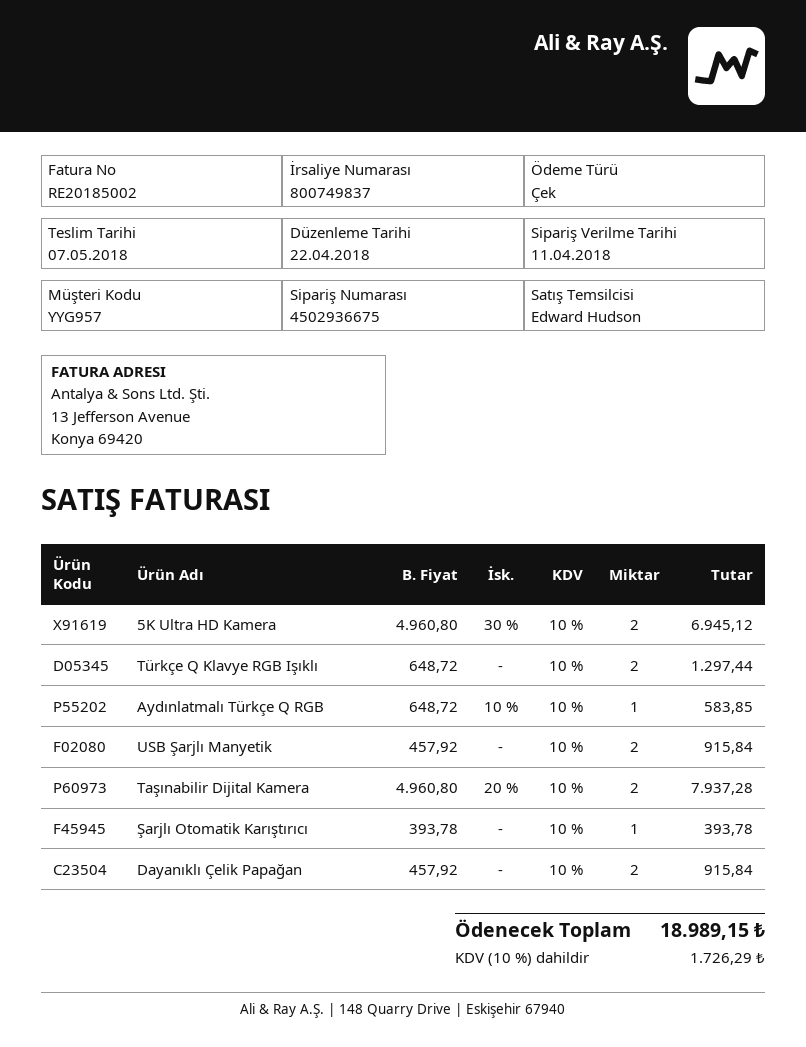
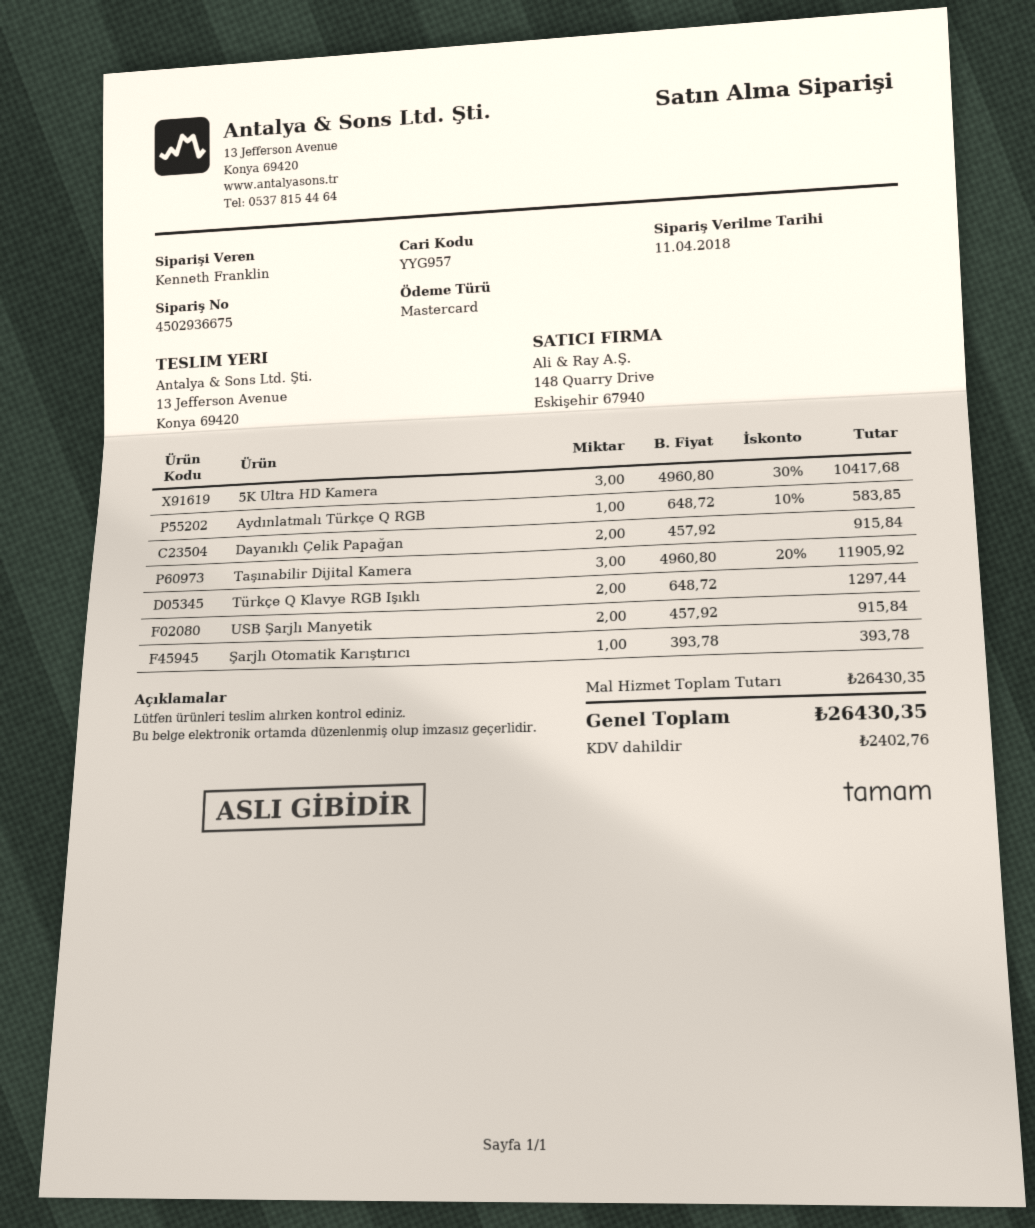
payment method: cheque -> Mastercard
5K Ultra HD Kamera: 2 x 4960.80 - 30% = 6945.12 -> 3 x 4960.80 - 30% = 10417.68
Taşınabilir Dijital Kamera: 2 x 4960.80 - 20% = 7937.28 -> 3 x 4960.80 - 20% = 11905.92
tax: 1726.29 -> 2402.76
total: 18989.15 -> 26430.35

